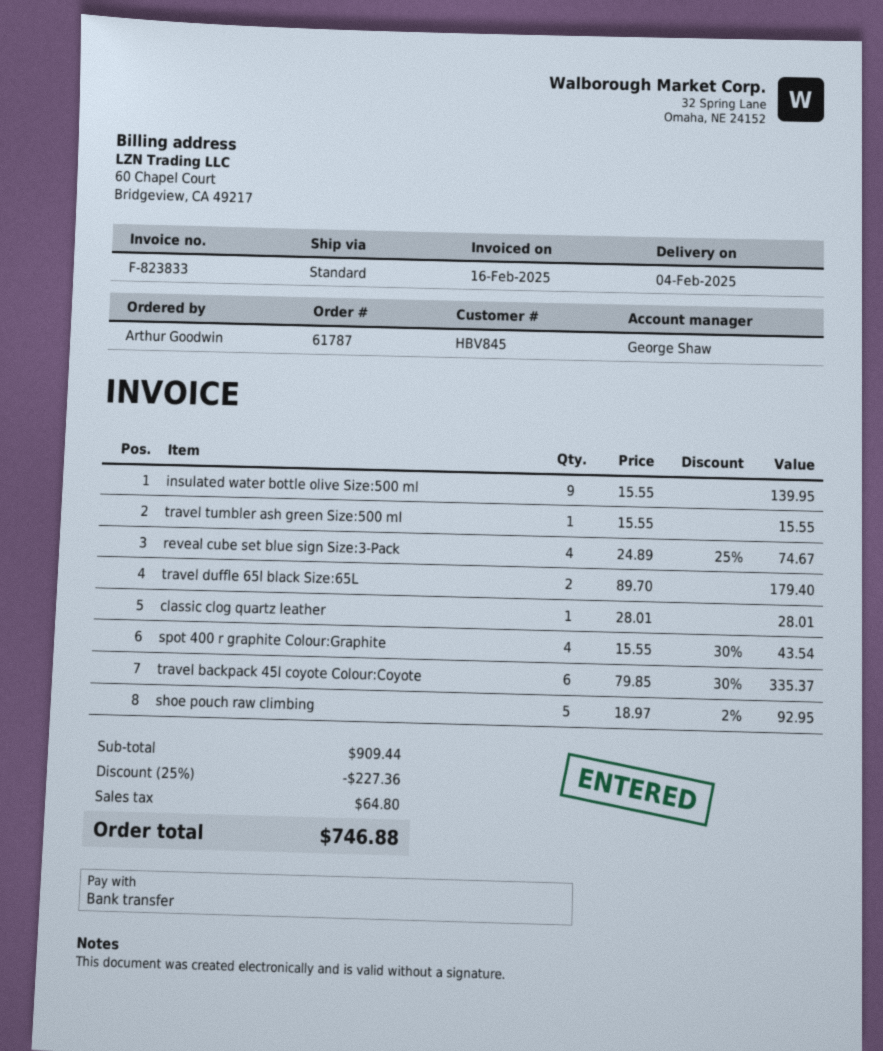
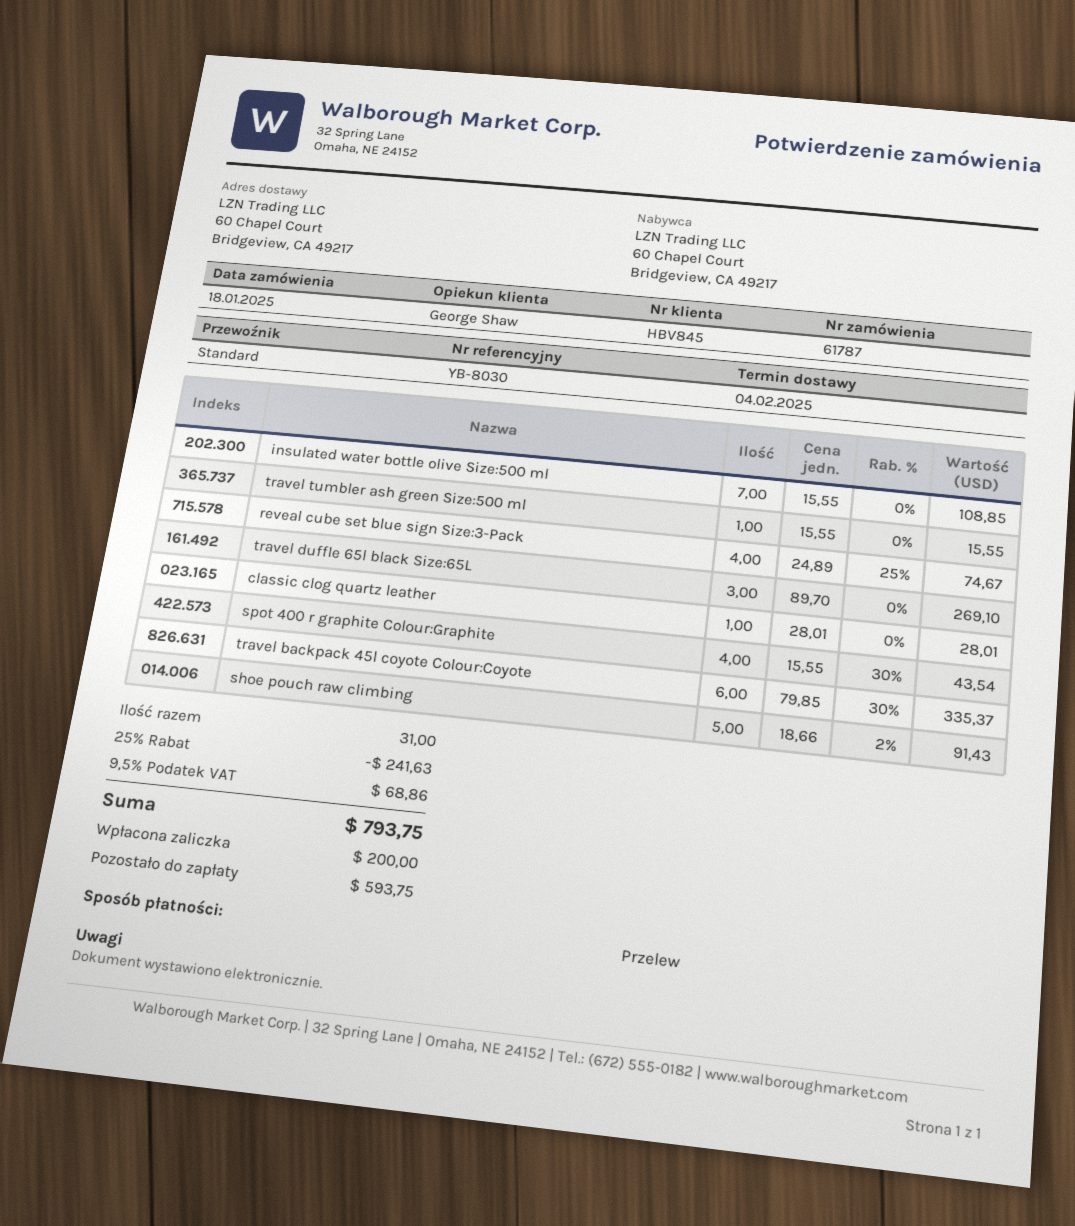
insulated water bottle olive Size:500 ml: 9 x 15.55 = 139.95 -> 7 x 15.55 = 108.85
travel duffle 65l black Size:65L: 2 x 89.70 = 179.40 -> 3 x 89.70 = 269.10
shoe pouch raw climbing: 5 x 18.97 - 2% = 92.95 -> 5 x 18.66 - 2% = 91.43
discount: 25% = 227.36 -> 25% = 241.63
tax: 64.80 -> 68.86
total: 746.88 -> 793.75

